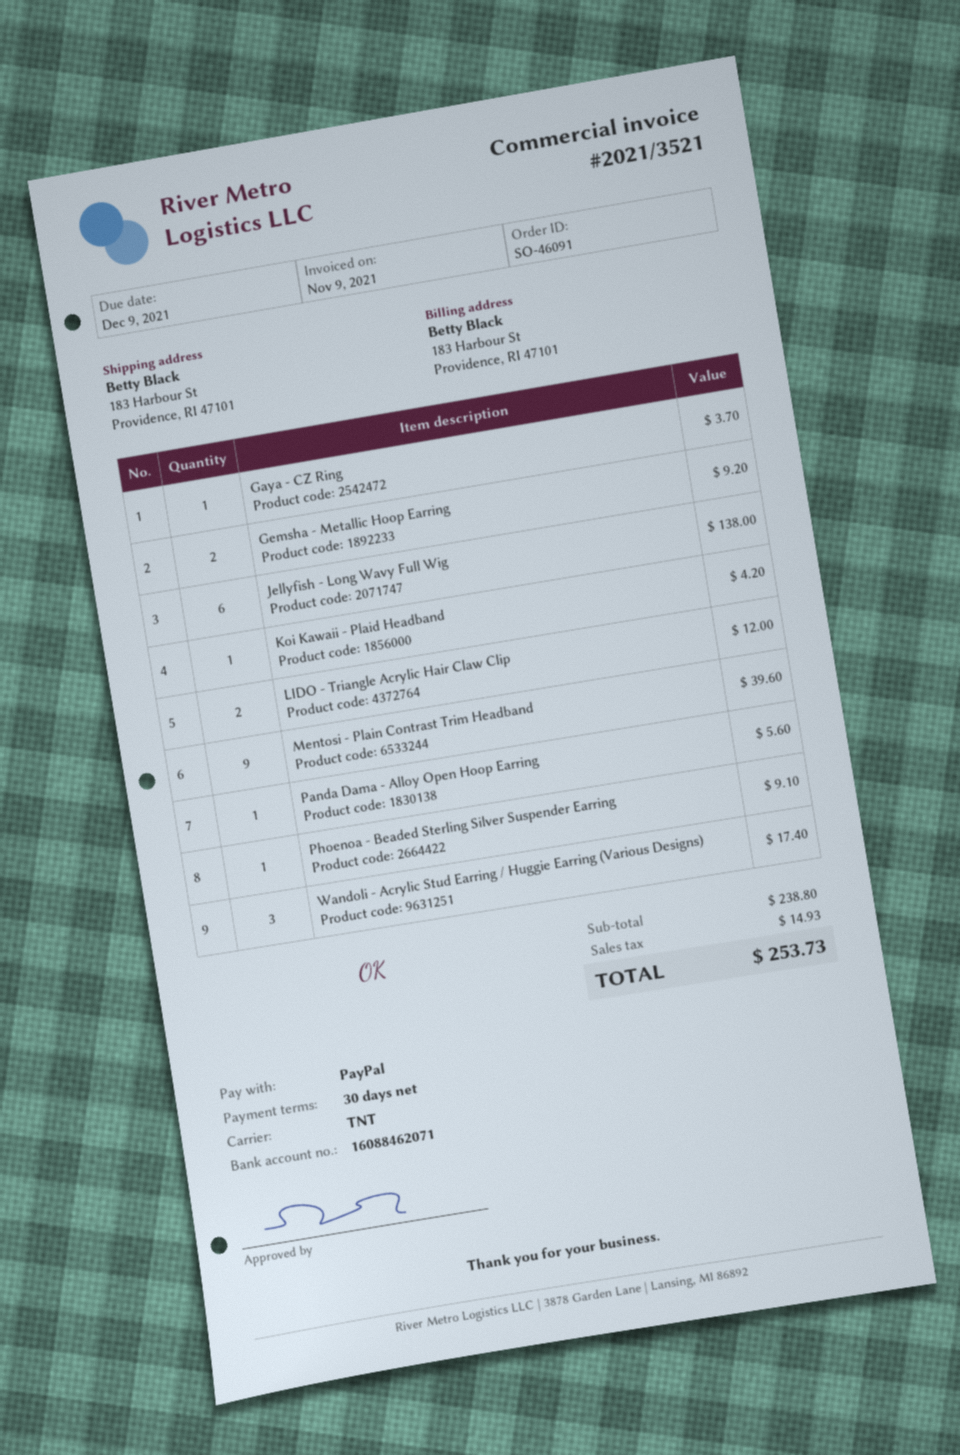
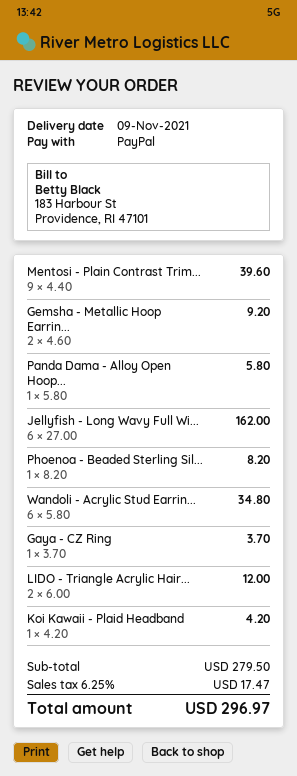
Jellyfish - Long Wavy Full Wig: 6 for 138.00 -> 6 for 162.00
Panda Dama - Alloy Open Hoop Earring: 1 for 5.60 -> 1 for 5.80
Phoenoa - Beaded Sterling Silver Suspender Earring: 1 for 9.10 -> 1 for 8.20
Wandoli - Acrylic Stud Earring / Huggie Earring (Various Designs): 3 for 17.40 -> 6 for 34.80
subtotal: 238.80 -> 279.50
tax: 14.93 -> 17.47
total: 253.73 -> 296.97

